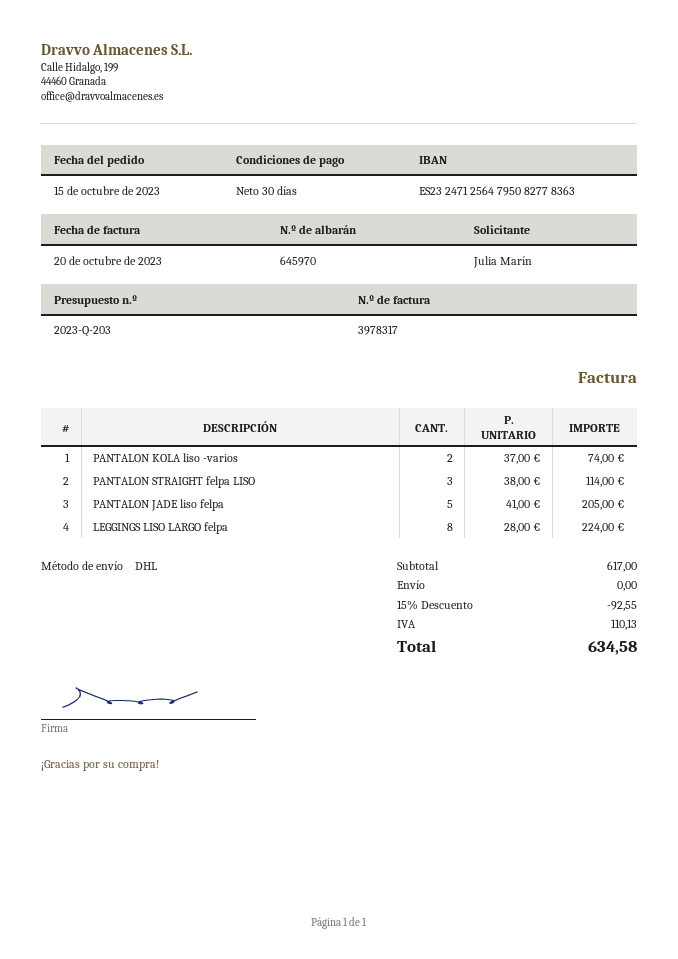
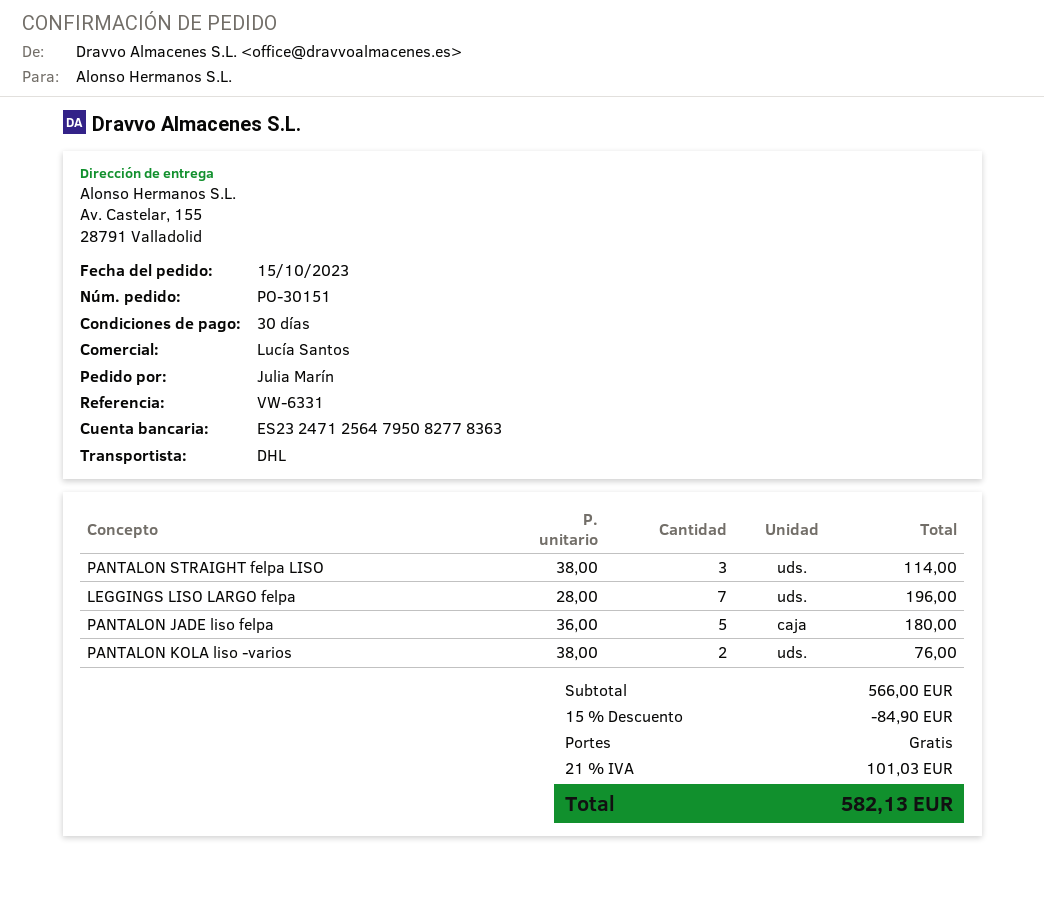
PANTALON KOLA liso -varios: 2 x 37.00 = 74.00 -> 2 x 38.00 = 76.00
PANTALON JADE liso felpa: 5 x 41.00 = 205.00 -> 5 x 36.00 = 180.00
LEGGINGS LISO LARGO felpa: 8 x 28.00 = 224.00 -> 7 x 28.00 = 196.00
subtotal: 617.00 -> 566.00
discount: 15% = 92.55 -> 15% = 84.90
tax: 110.13 -> 101.03
total: 634.58 -> 582.13

